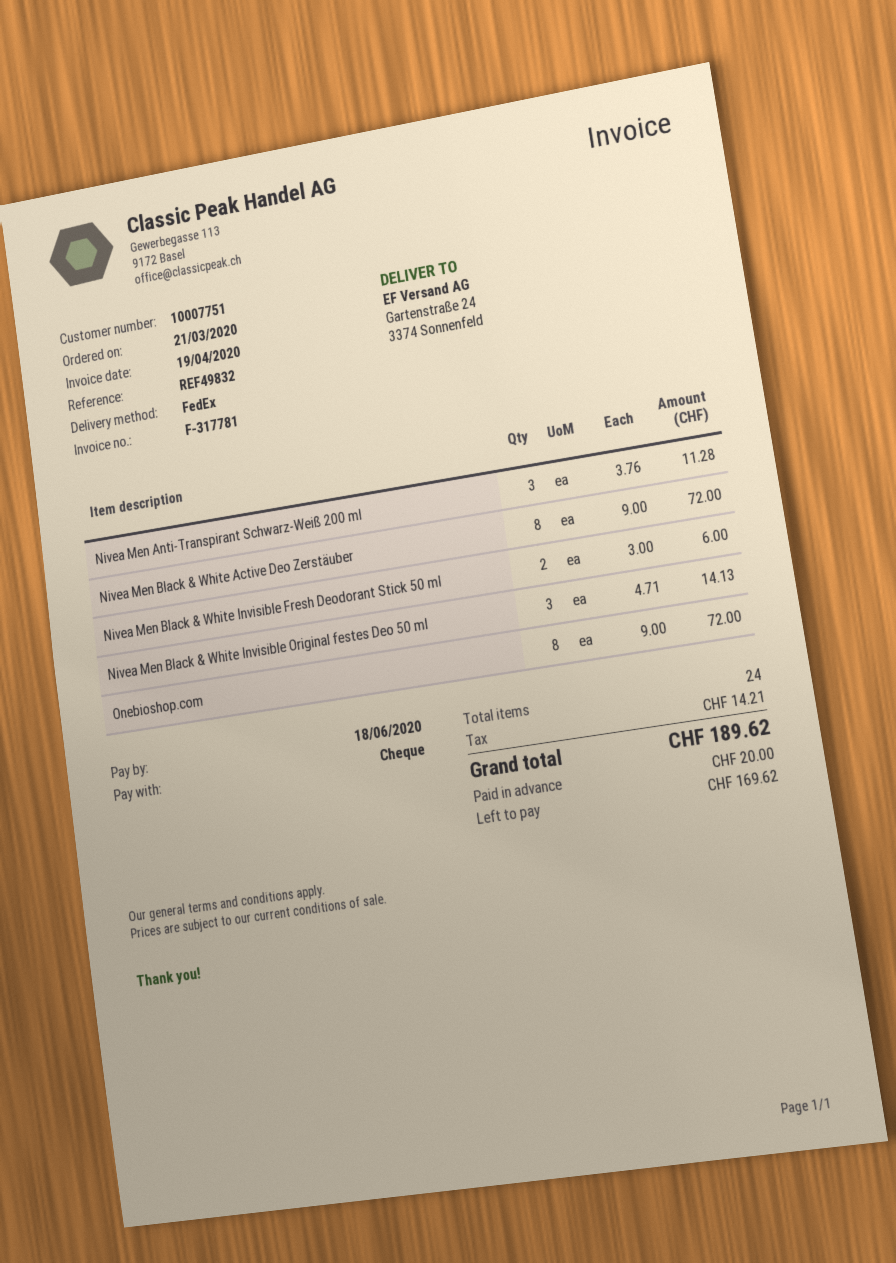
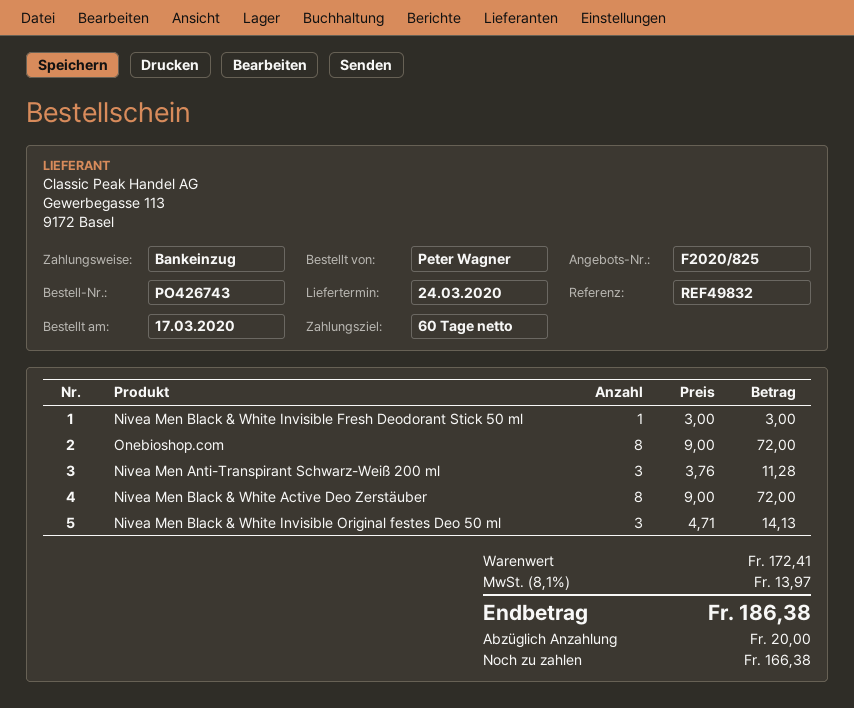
order date: 2020-03-21 -> 2020-03-17
payment method: cheque -> direct debit
Nivea Men Black & White Invisible Fresh Deodorant Stick 50 ml: 2 x 3.00 = 6.00 -> 1 x 3.00 = 3.00
tax: 14.21 -> 13.97
total: 189.62 -> 186.38
balance: 169.62 -> 166.38

